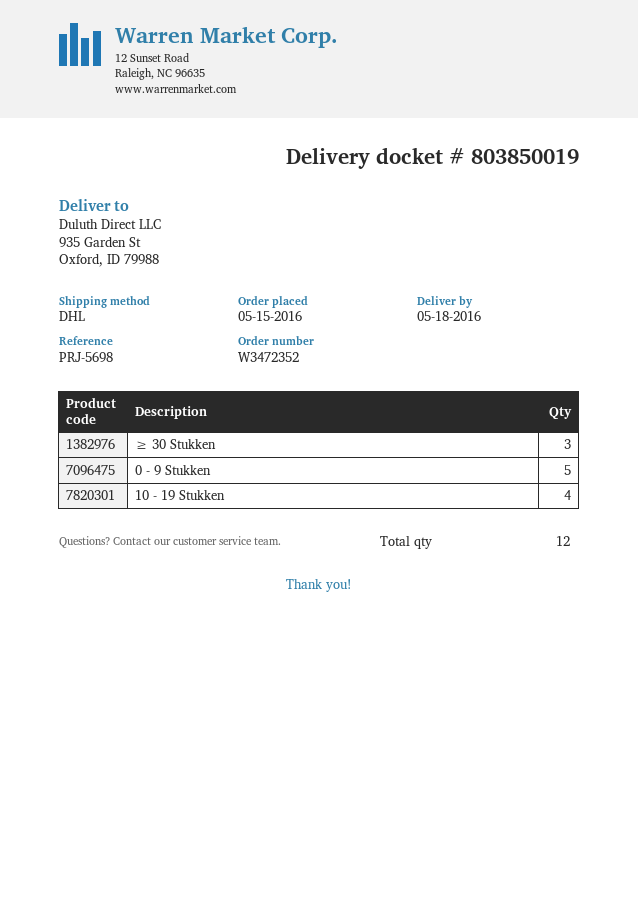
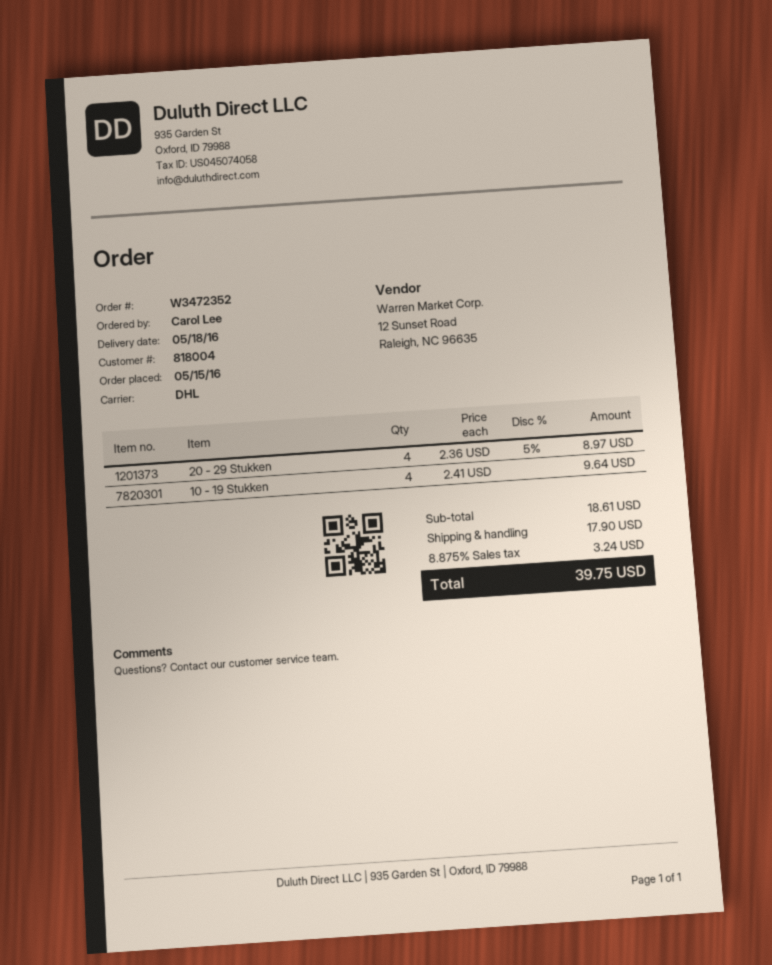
≥ 30 Stukken: 3 -> none
0 - 9 Stukken: 5 -> none
20 - 29 Stukken: none -> 4

